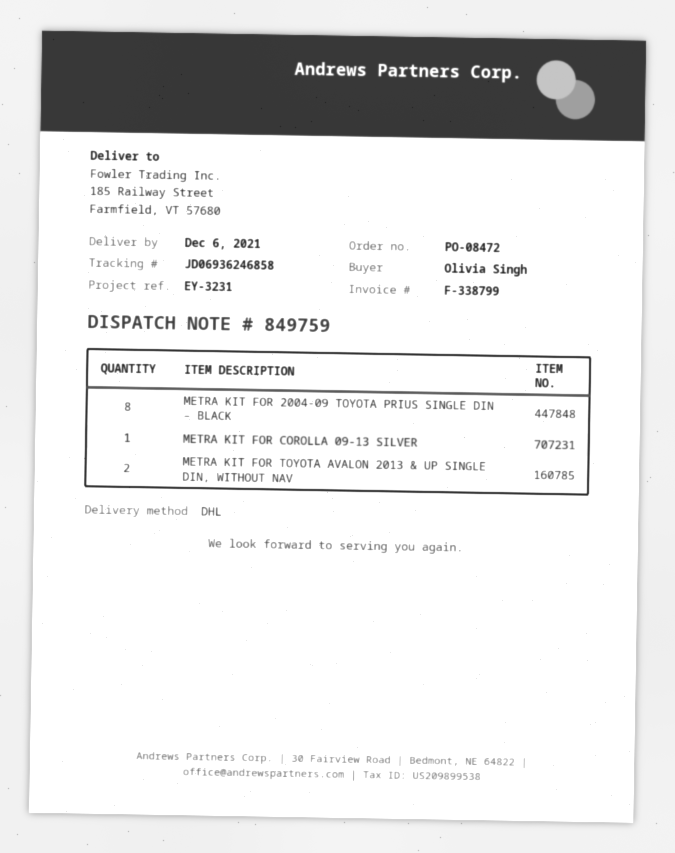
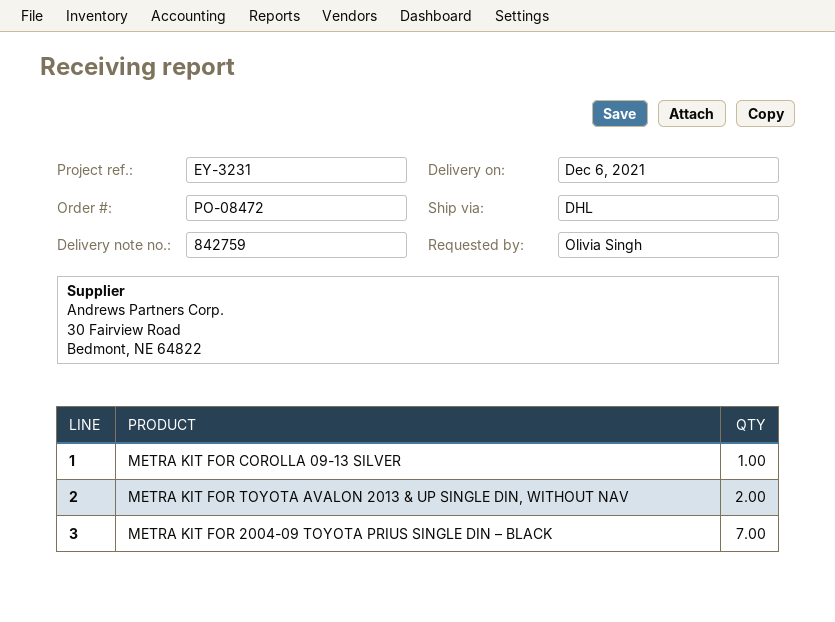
delivery note number: 849759 -> 842759
METRA KIT FOR 2004-09 TOYOTA PRIUS SINGLE DIN – BLACK: 8 -> 7

